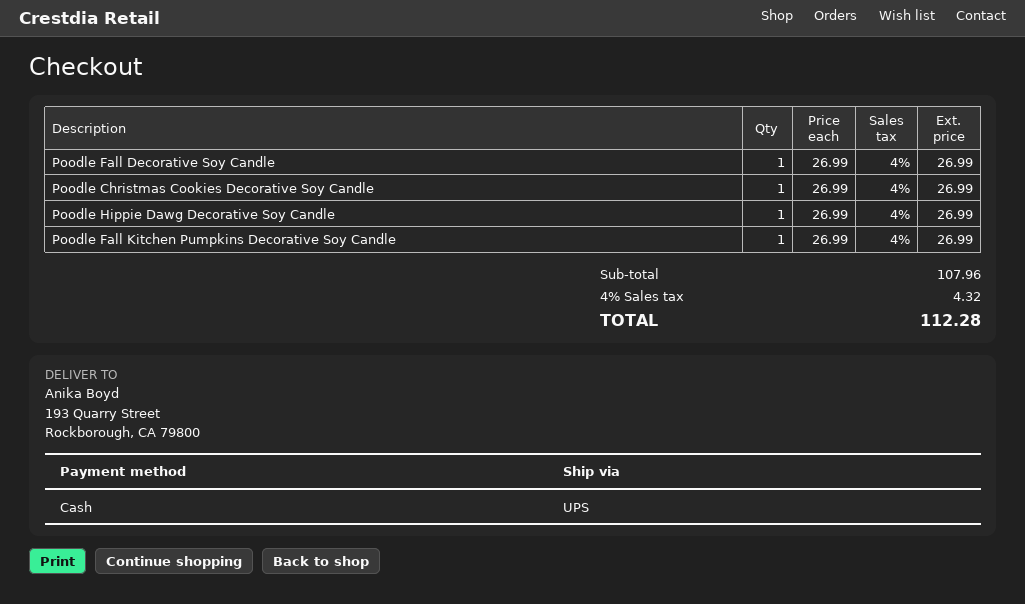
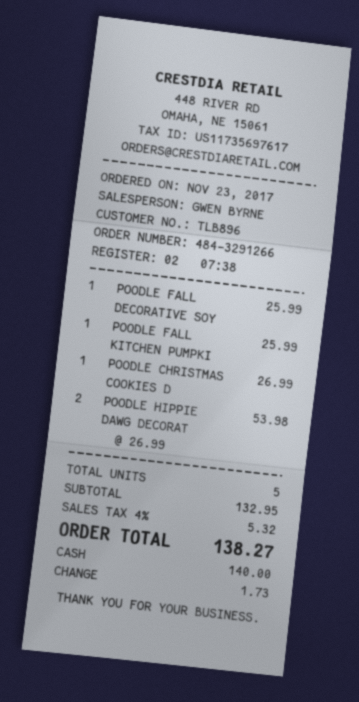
Poodle Fall Decorative Soy Candle: 1 x 26.99 = 26.99 -> 1 x 25.99 = 25.99
Poodle Hippie Dawg Decorative Soy Candle: 1 x 26.99 = 26.99 -> 2 x 26.99 = 53.98
Poodle Fall Kitchen Pumpkins Decorative Soy Candle: 1 x 26.99 = 26.99 -> 1 x 25.99 = 25.99
subtotal: 107.96 -> 132.95
tax: 4% = 4.32 -> 4% = 5.32
total: 112.28 -> 138.27

